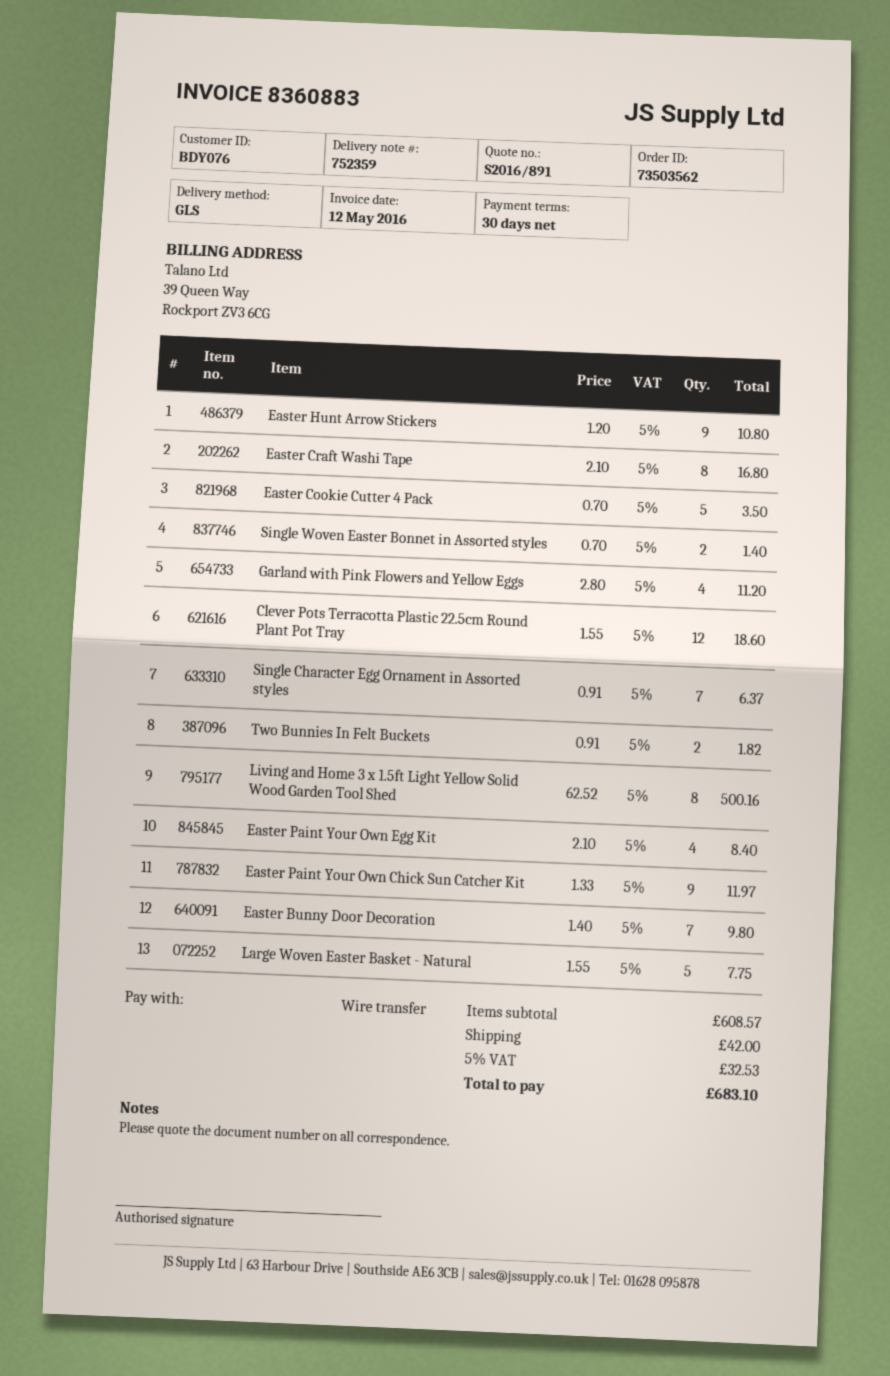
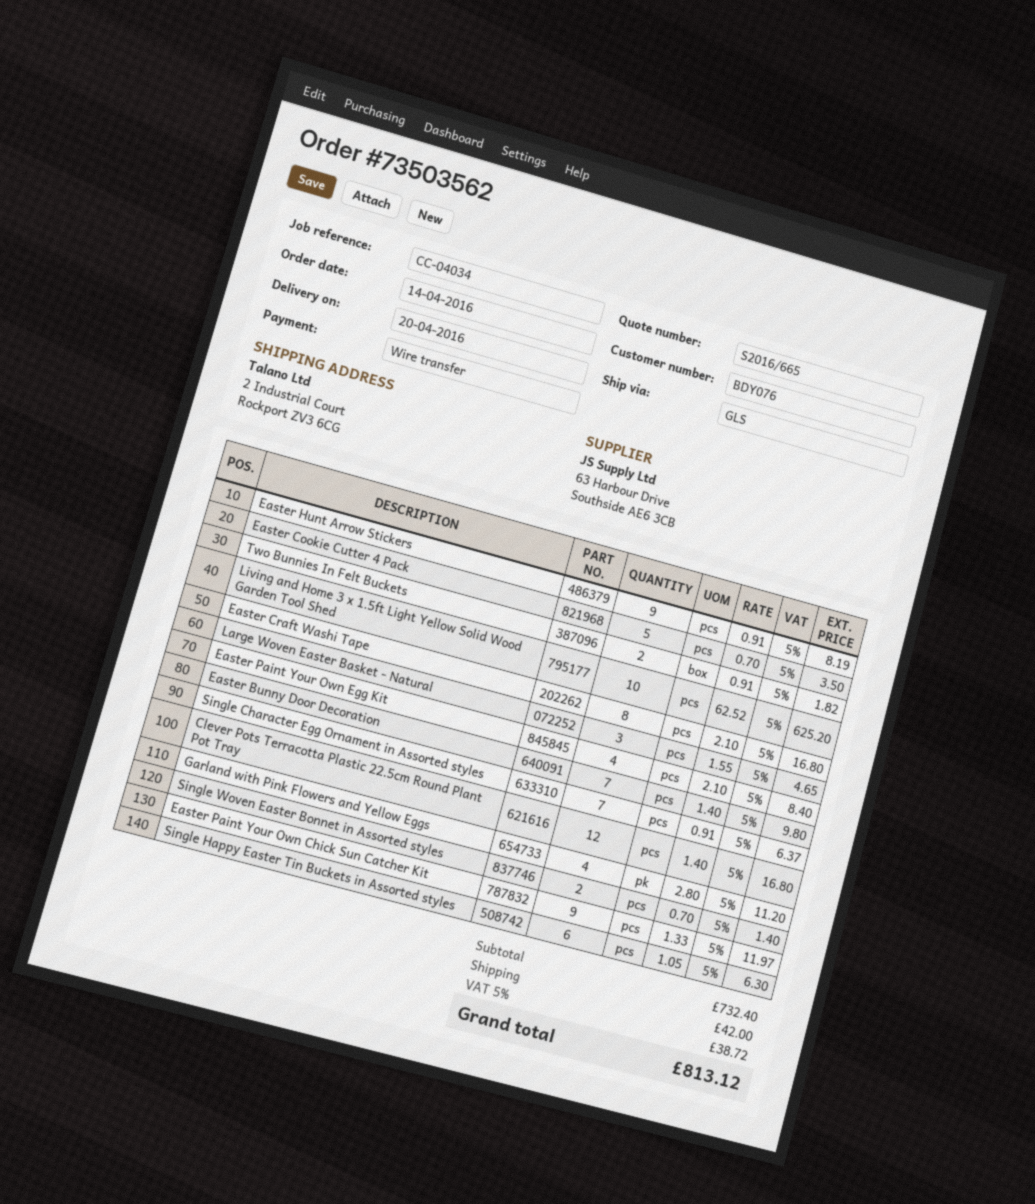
quote number: S2016/891 -> S2016/665
Easter Hunt Arrow Stickers: 9 x 1.20 = 10.80 -> 9 x 0.91 = 8.19
Clever Pots Terracotta Plastic 22.5cm Round Plant Pot Tray: 12 x 1.55 = 18.60 -> 12 x 1.40 = 16.80
Living and Home 3 x 1.5ft Light Yellow Solid Wood Garden Tool Shed: 8 x 62.52 = 500.16 -> 10 x 62.52 = 625.20
Large Woven Easter Basket - Natural: 5 x 1.55 = 7.75 -> 3 x 1.55 = 4.65
Single Happy Easter Tin Buckets in Assorted styles: none -> 6 x 1.05 = 6.30
subtotal: 608.57 -> 732.40
tax: 5% = 32.53 -> 5% = 38.72
total: 683.10 -> 813.12

